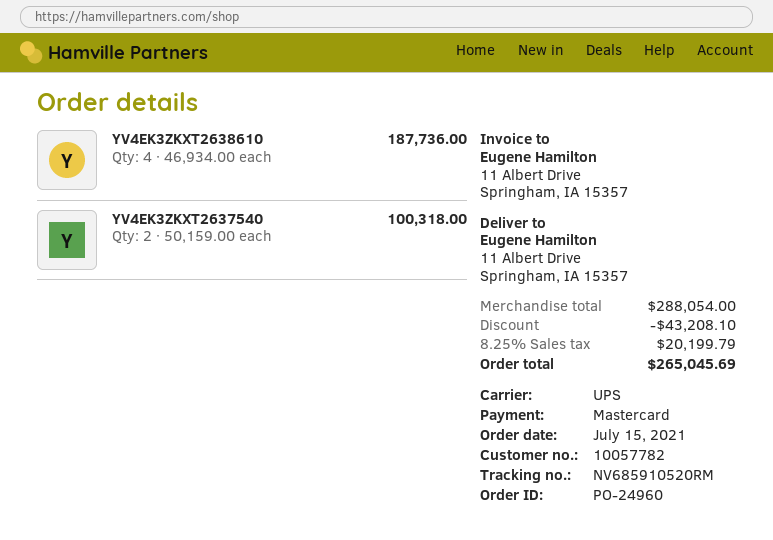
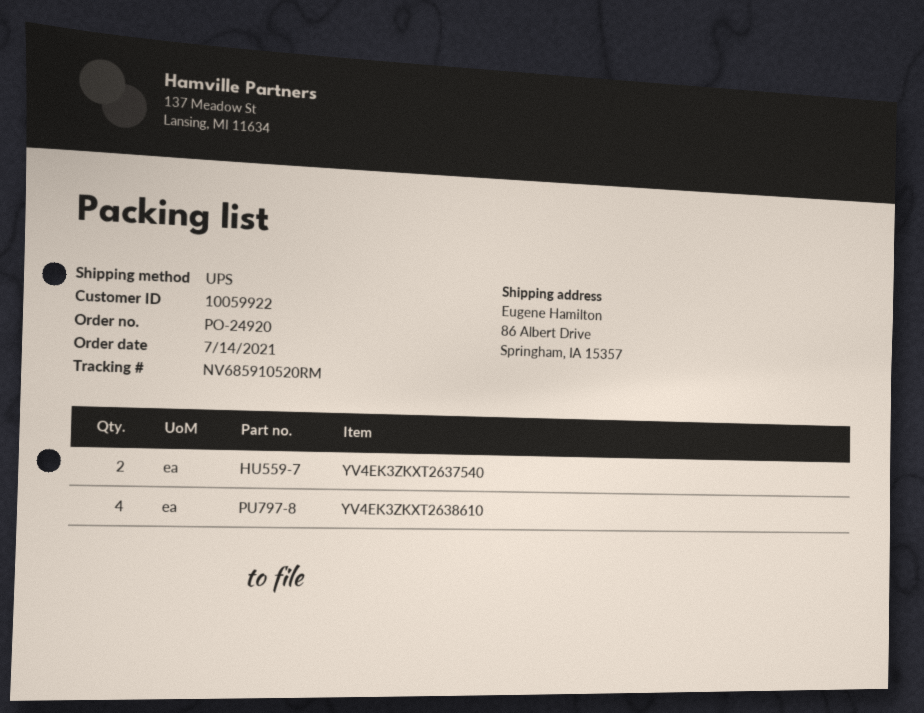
order number: PO-24960 -> PO-24920
order date: 2021-07-15 -> 2021-07-14
customer number: 10057782 -> 10059922
ship to: 11 Albert Drive, Springham, IA 15357 -> 86 Albert Drive, Springham, IA 15357

